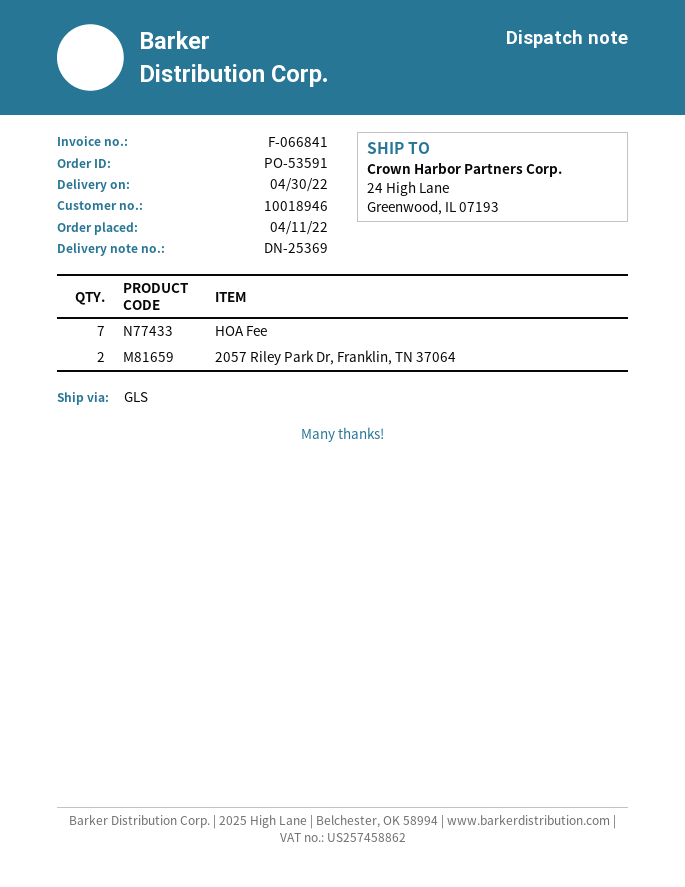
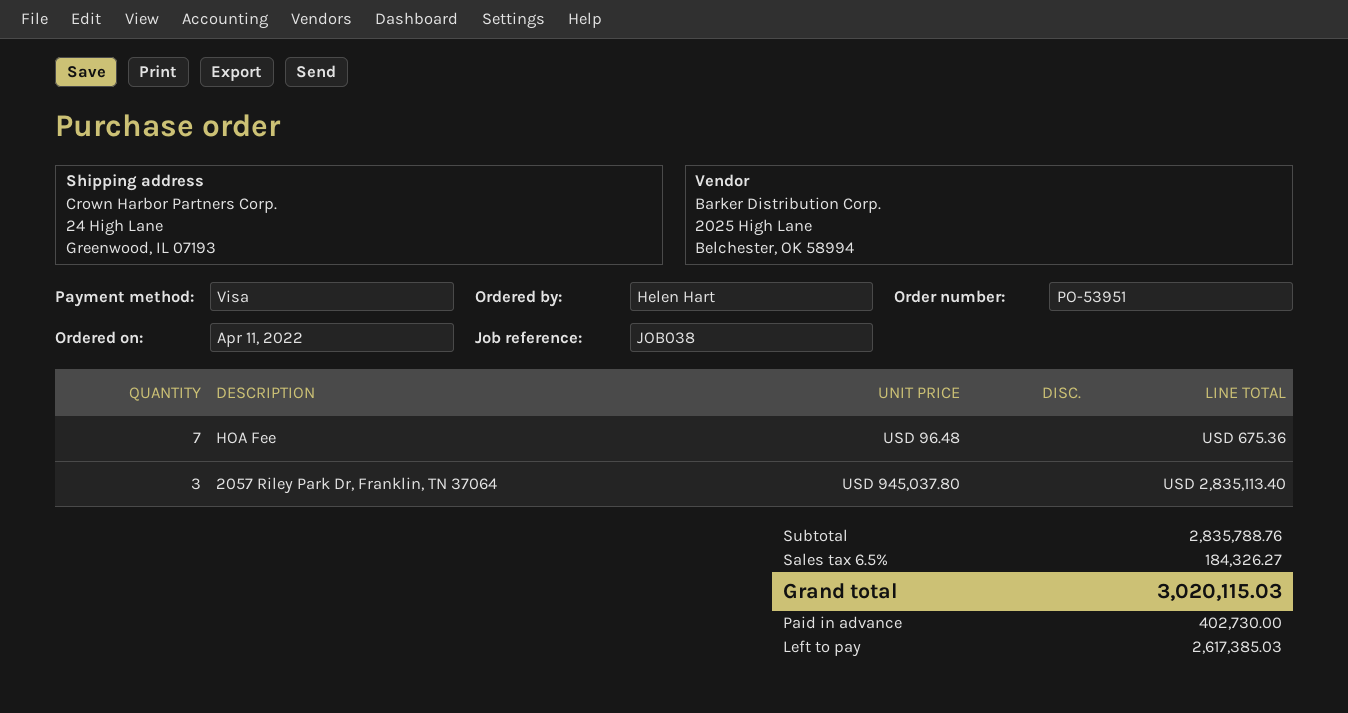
order number: PO-53591 -> PO-53951
2057 Riley Park Dr, Franklin, TN 37064: 2 -> 3

